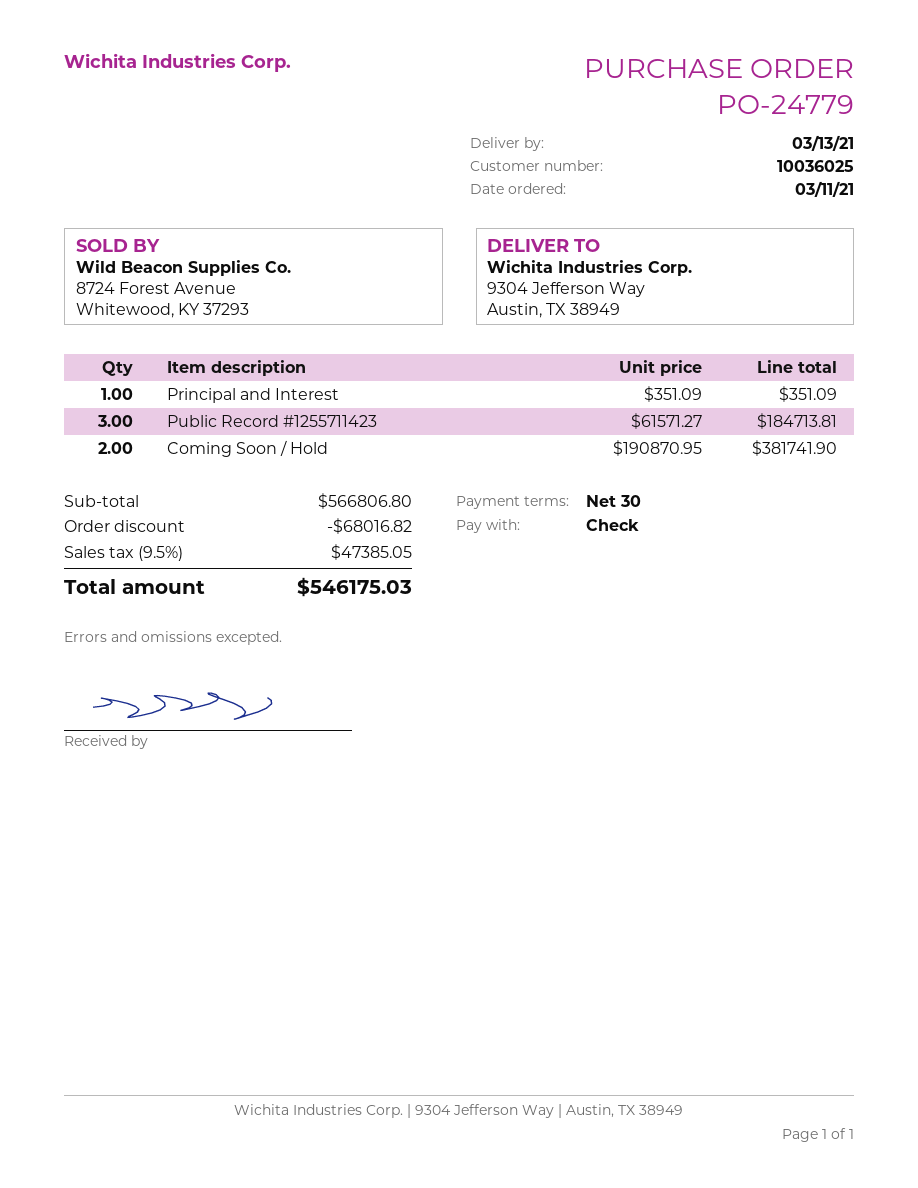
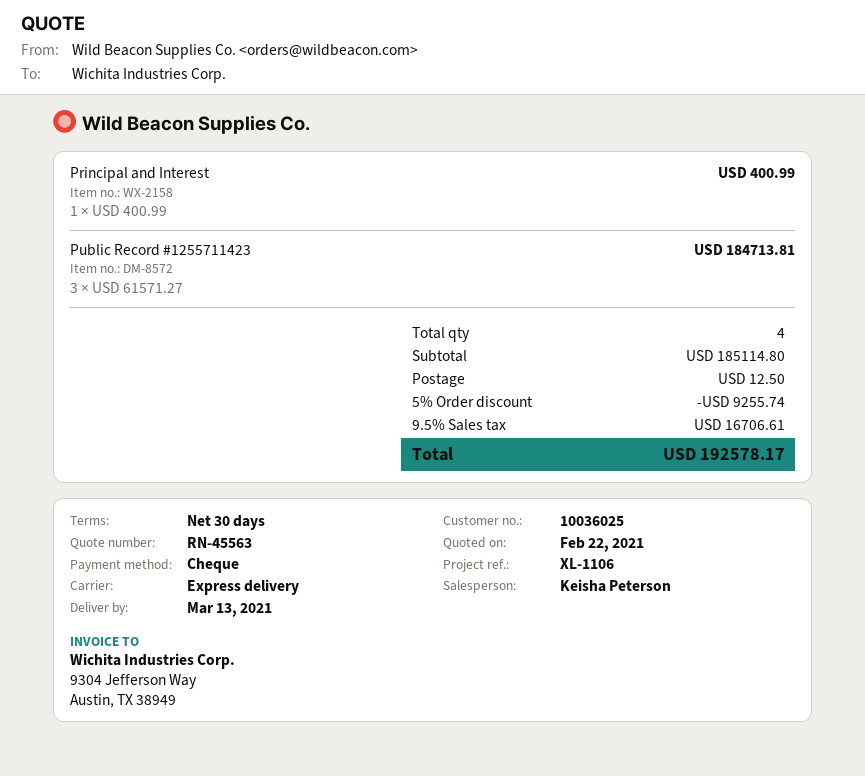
Principal and Interest: 1 x 351.09 = 351.09 -> 1 x 400.99 = 400.99
Coming Soon / Hold: 2 x 190870.95 = 381741.90 -> none
subtotal: 566806.80 -> 185114.80
discount: 68016.82 -> 9255.74
shipping: none -> 12.50
tax: 9.5% = 47385.05 -> 9.5% = 16706.61
total: 546175.03 -> 192578.17

